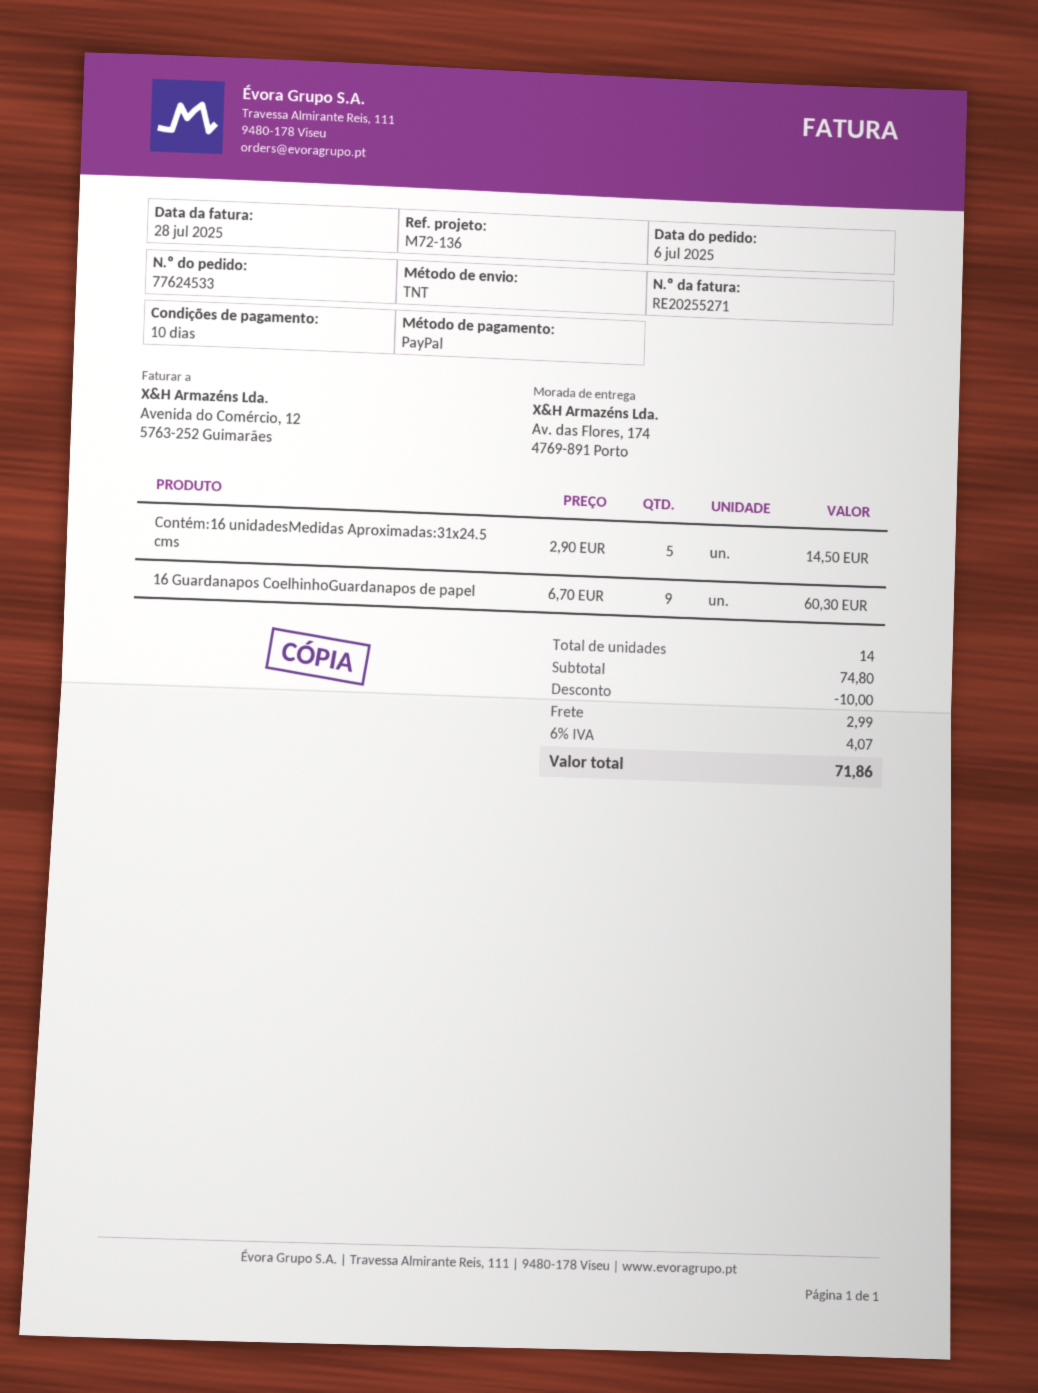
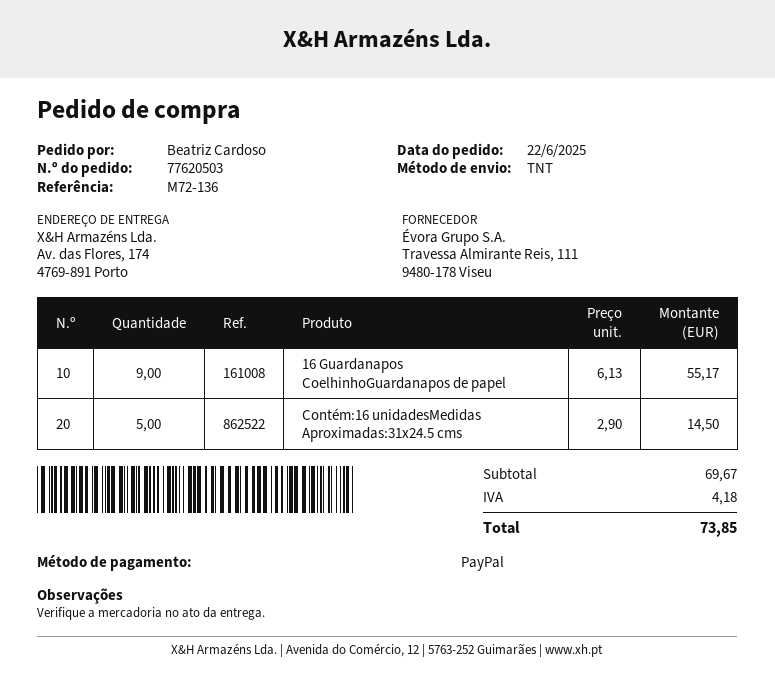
order number: 77624533 -> 77620503
order date: 2025-07-06 -> 2025-06-22
16 Guardanapos CoelhinhoGuardanapos de papel: 9 x 6.70 = 60.30 -> 9 x 6.13 = 55.17
subtotal: 74.80 -> 69.67
discount: 10.00 -> none
shipping: 2.99 -> none
tax: 4.07 -> 4.18
total: 71.86 -> 73.85

